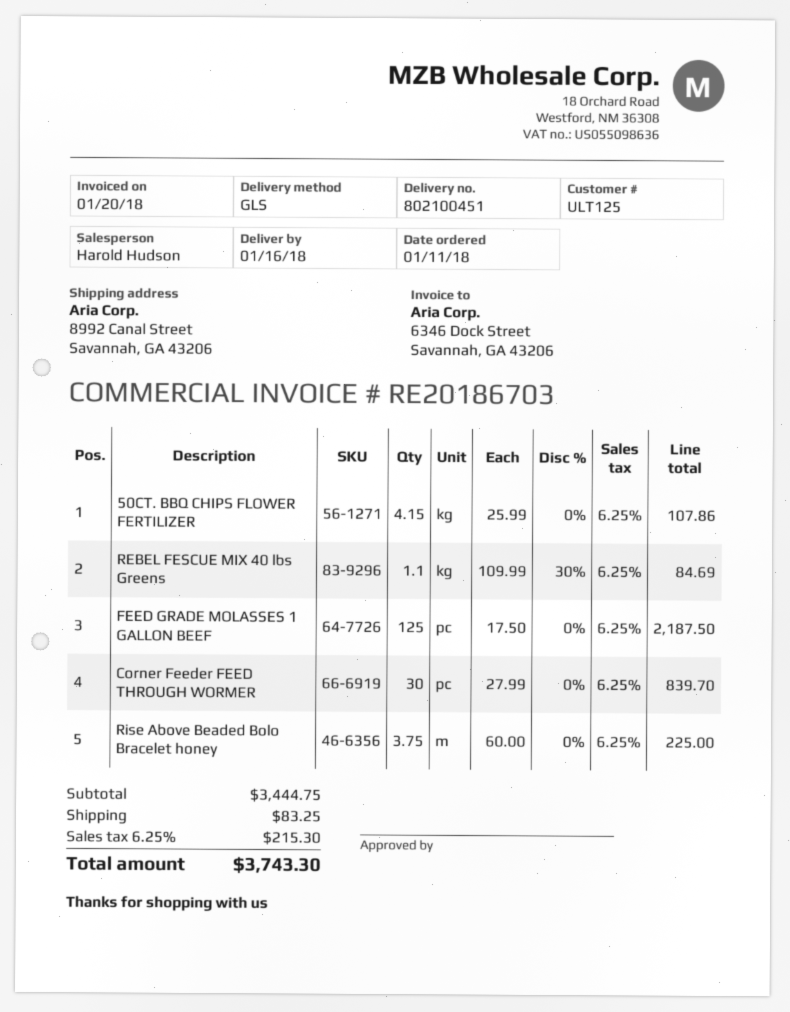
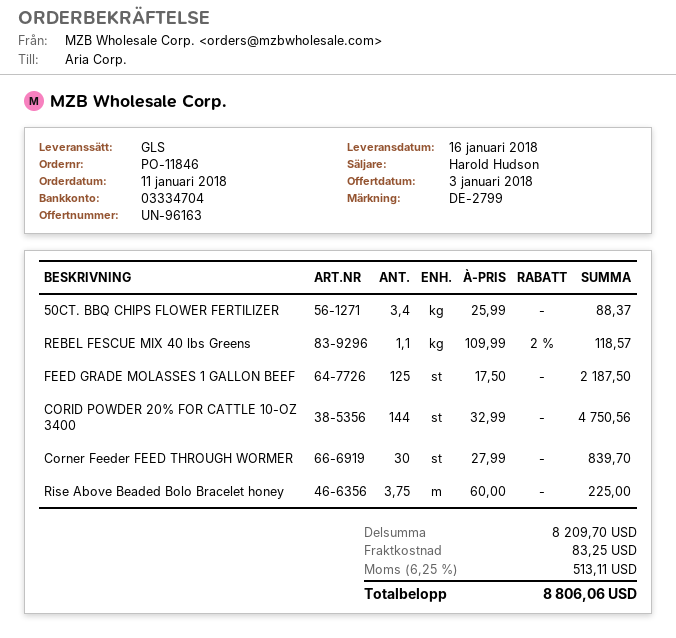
50CT. BBQ CHIPS FLOWER FERTILIZER: 4.15 x 25.99 = 107.86 -> 3.4 x 25.99 = 88.37
REBEL FESCUE MIX 40 lbs Greens: 1.1 x 109.99 - 30% = 84.69 -> 1.1 x 109.99 - 2% = 118.57
CORID POWDER 20% FOR CATTLE 10-OZ 3400: none -> 144 x 32.99 = 4750.56
subtotal: 3444.75 -> 8209.70
tax: 6.25% = 215.30 -> 6.25% = 513.11
total: 3743.30 -> 8806.06

